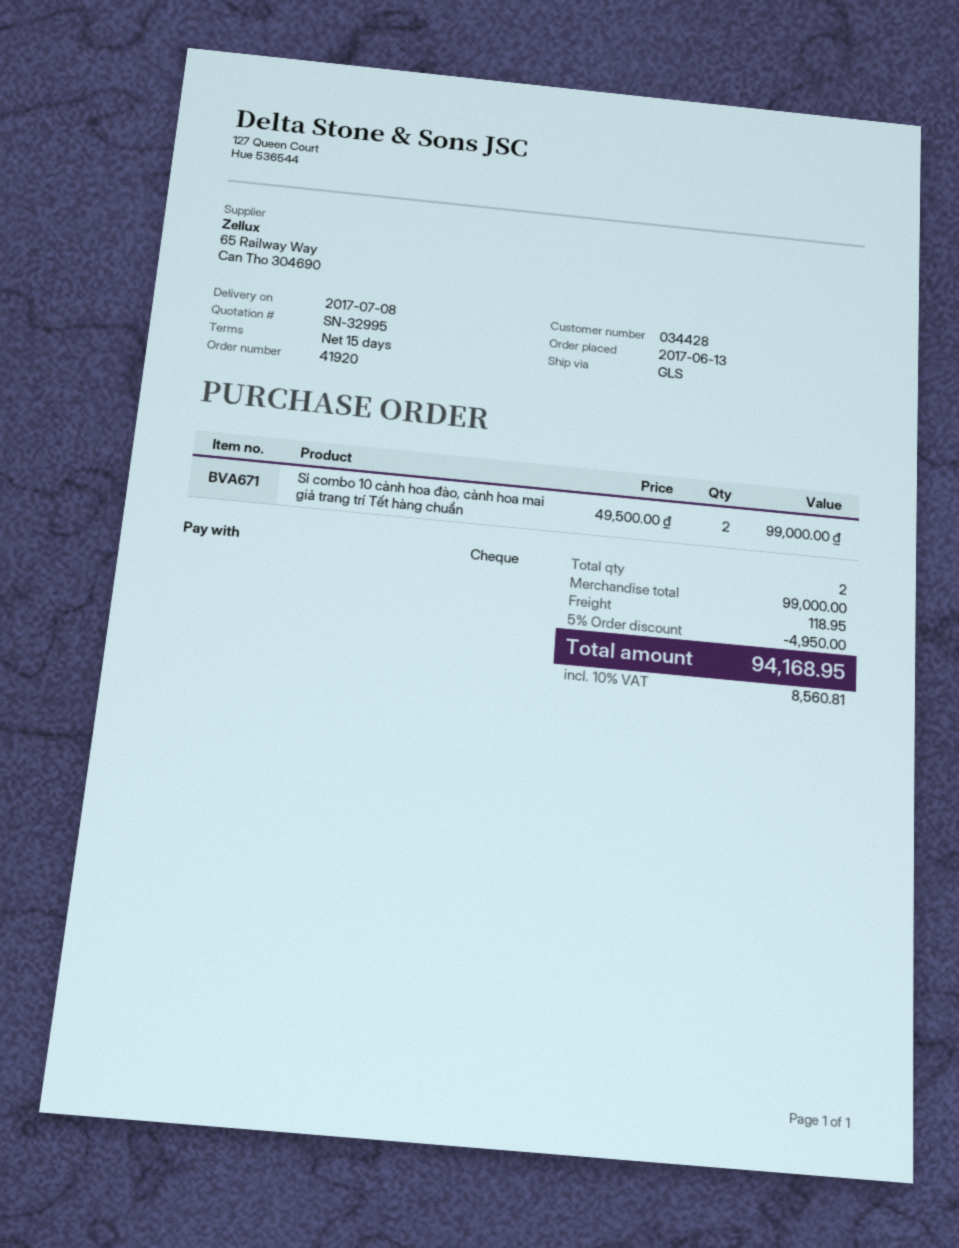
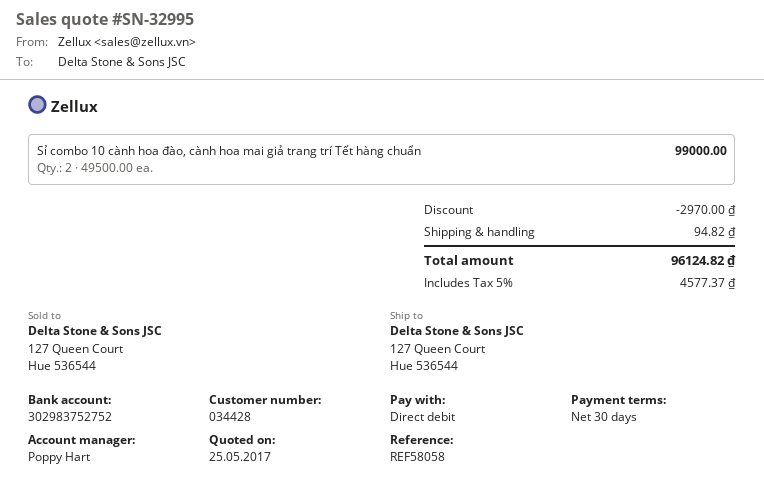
payment terms: 15 days -> 30 days
payment method: cheque -> direct debit
discount: 4950.00 -> 2970.00
shipping: 118.95 -> 94.82
tax: 10% = 8560.81 -> 5% = 4577.37
total: 94168.95 -> 96124.82

